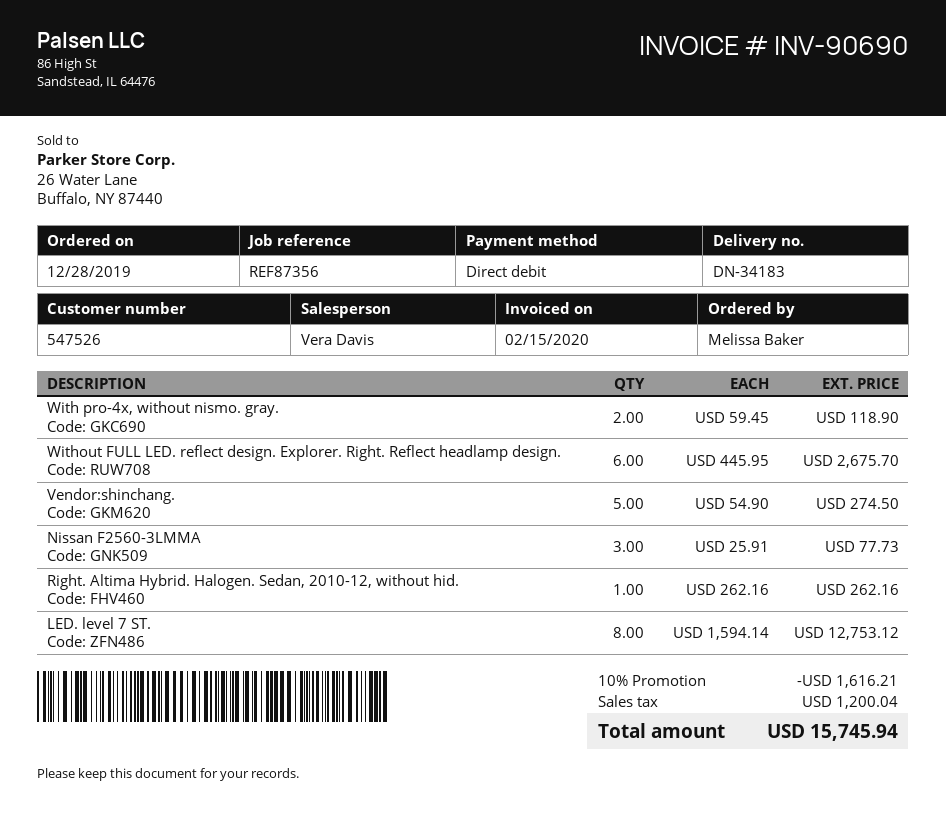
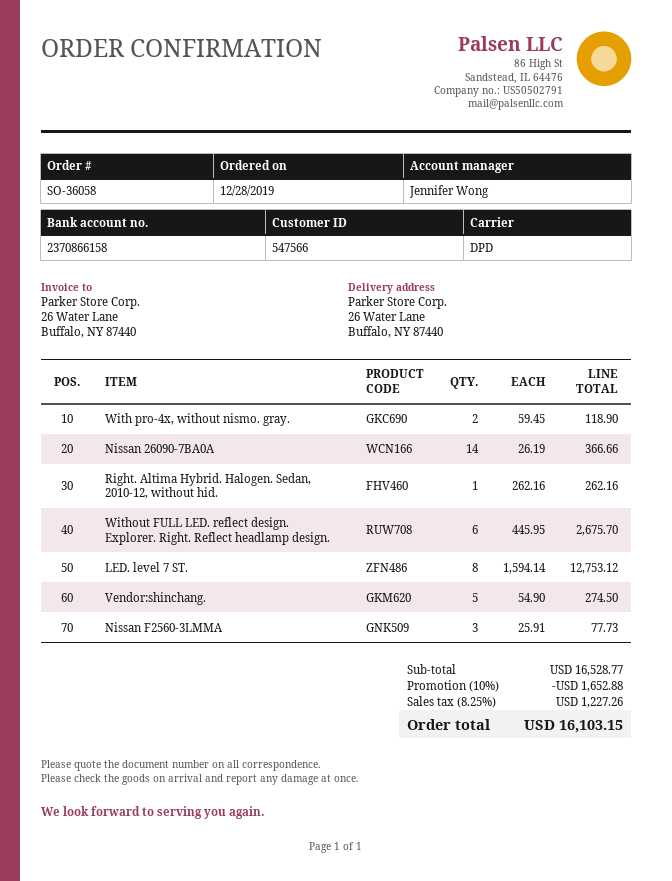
customer number: 547526 -> 547566
sales rep: Vera Davis -> Jennifer Wong
Nissan 26090-7BA0A: none -> 14 x 26.19 = 366.66
discount: 10% = 1616.21 -> 10% = 1652.88
tax: 1200.04 -> 1227.26
total: 15745.94 -> 16103.15

